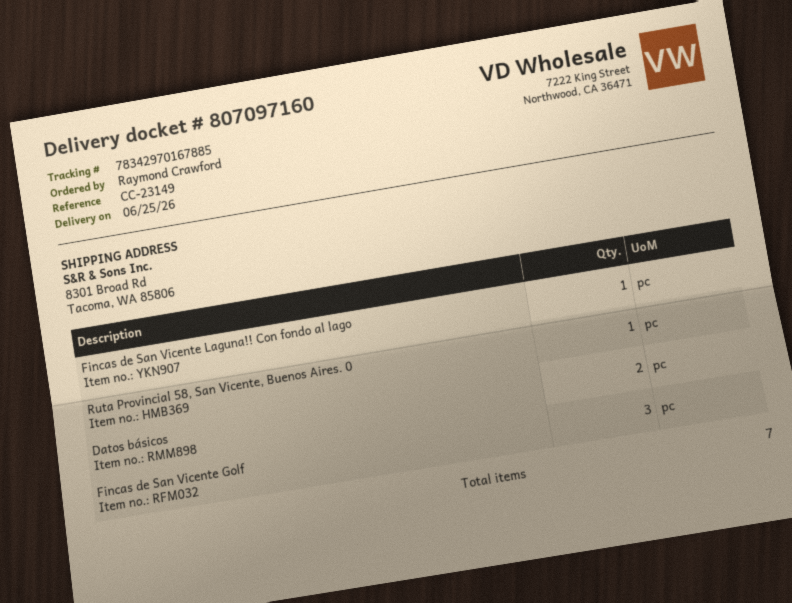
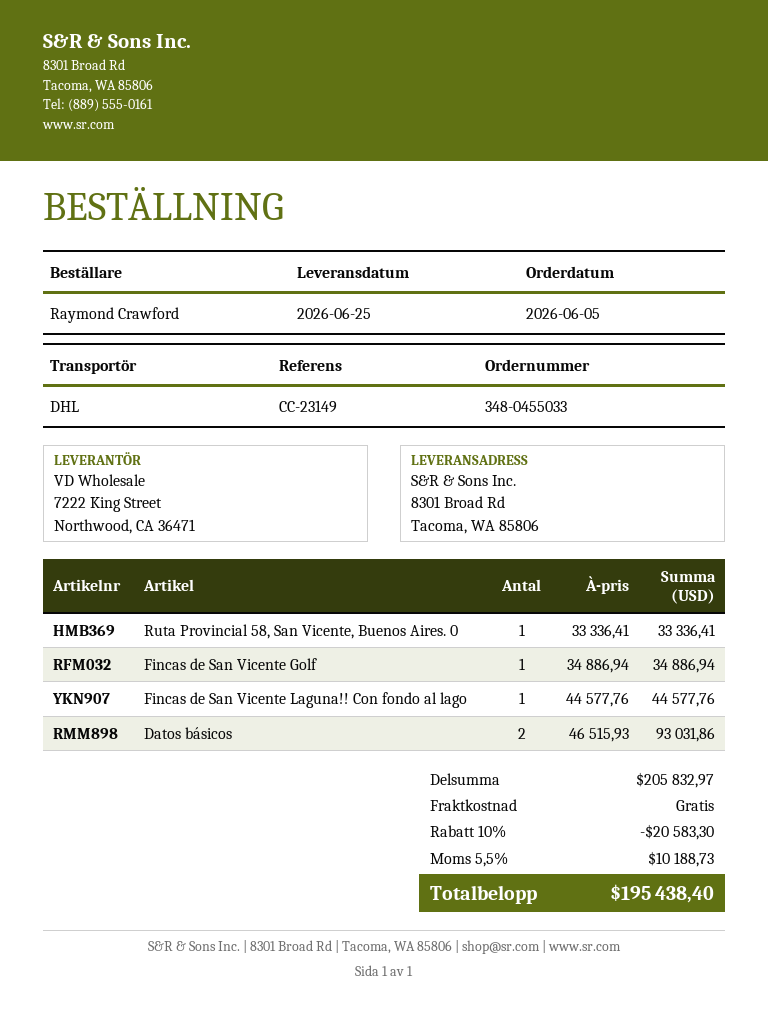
Fincas de San Vicente Golf: 3 -> 1

